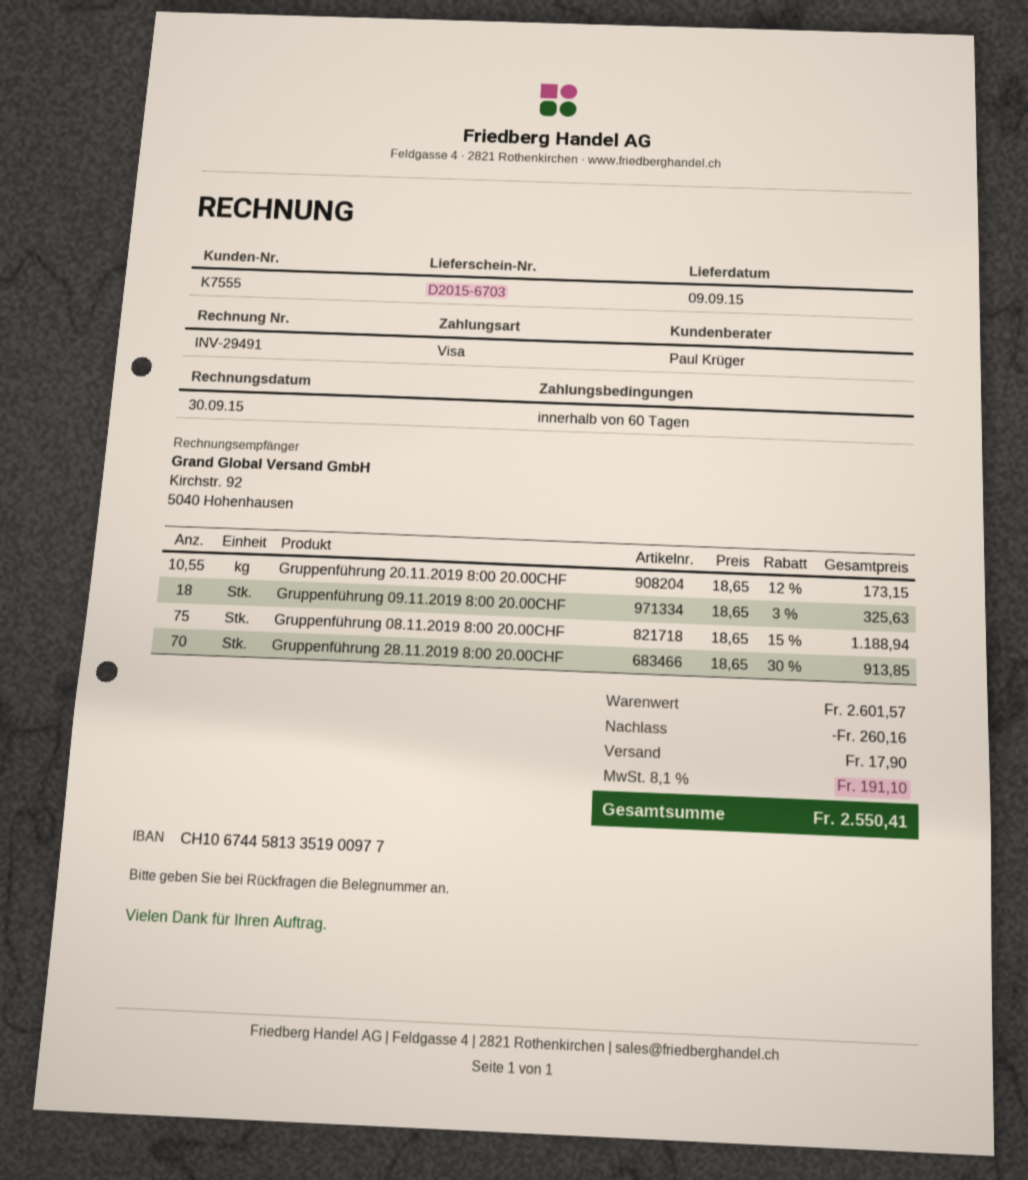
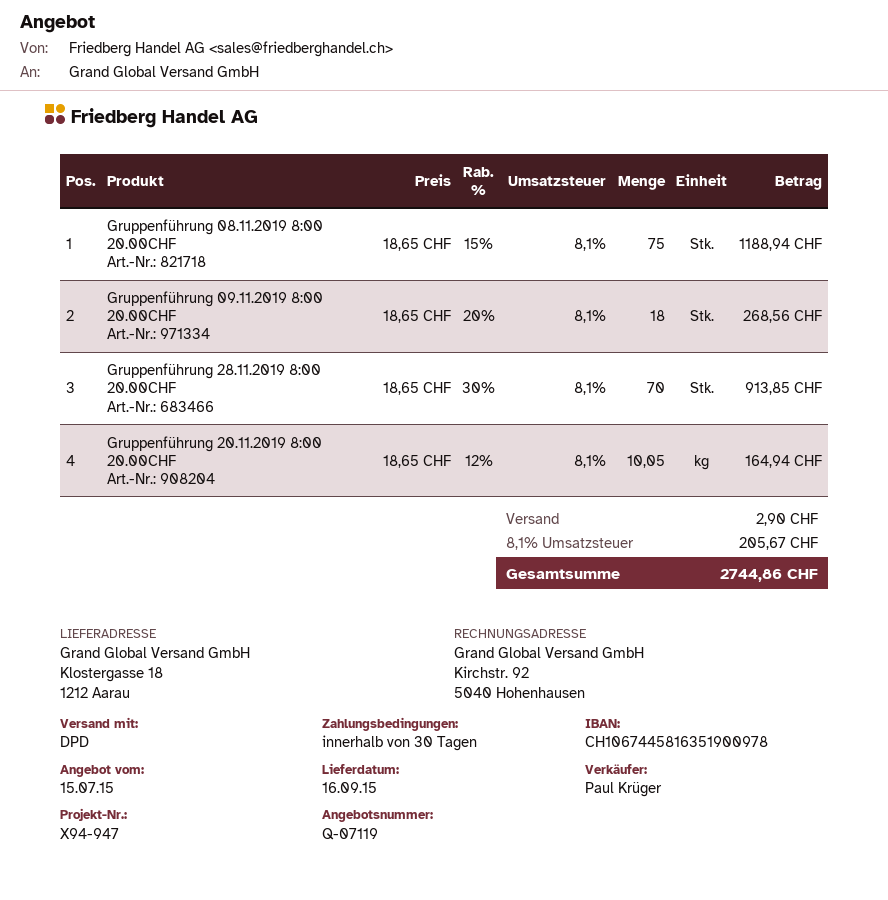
delivery date: 2015-09-09 -> 2015-09-16
payment terms: 60 days -> 30 days
bank account: CH1067445813351900977 -> CH1067445816351900978
Gruppenführung 20.11.2019 8:00 20.00CHF: 10.55 x 18.65 - 12% = 173.15 -> 10.05 x 18.65 - 12% = 164.94
Gruppenführung 09.11.2019 8:00 20.00CHF: 18 x 18.65 - 3% = 325.63 -> 18 x 18.65 - 20% = 268.56
discount: 260.16 -> none
shipping: 17.90 -> 2.90
tax: 8.1% = 191.10 -> 8.1% = 205.67
total: 2550.41 -> 2744.86

